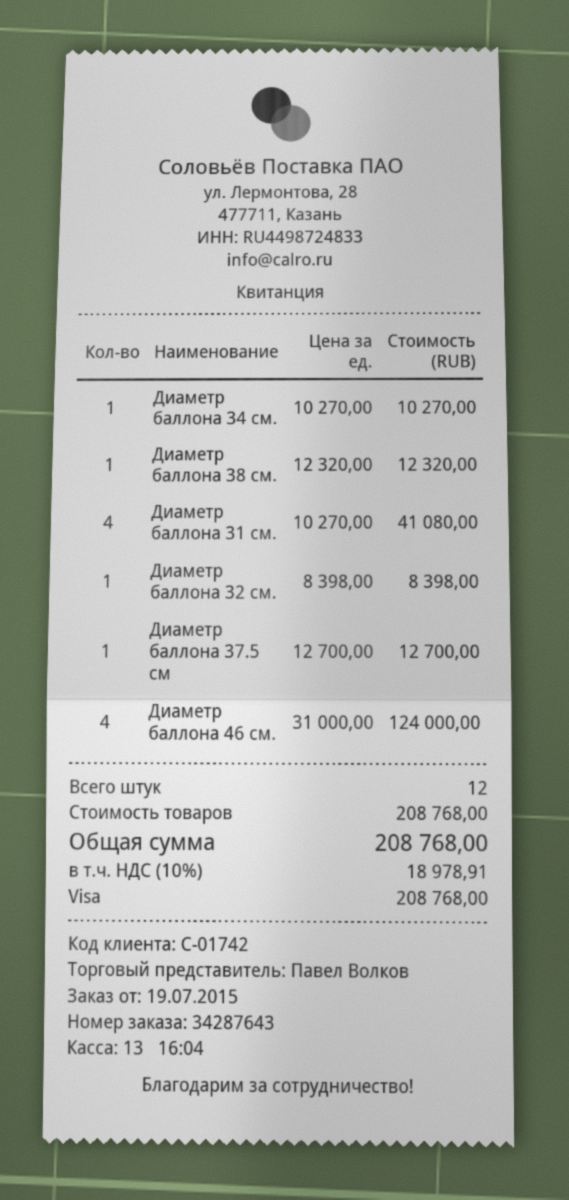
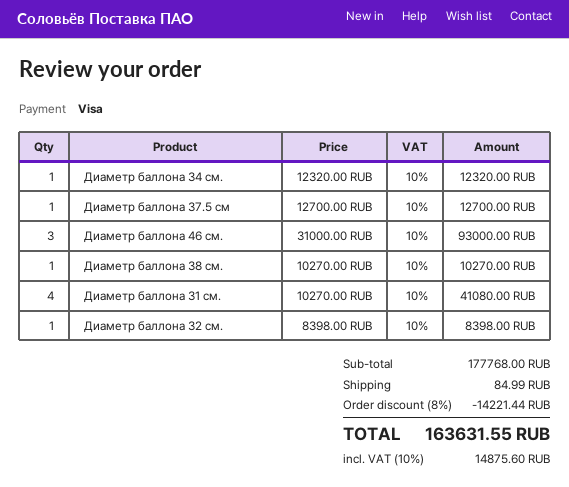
Диаметр баллона 34 см.: 1 x 10270.00 = 10270.00 -> 1 x 12320.00 = 12320.00
Диаметр баллона 38 см.: 1 x 12320.00 = 12320.00 -> 1 x 10270.00 = 10270.00
Диаметр баллона 46 см.: 4 x 31000.00 = 124000.00 -> 3 x 31000.00 = 93000.00
subtotal: 208768.00 -> 177768.00
discount: none -> 8% = 14221.44
shipping: none -> 84.99
tax: 10% = 18978.91 -> 10% = 14875.60
total: 208768.00 -> 163631.55

